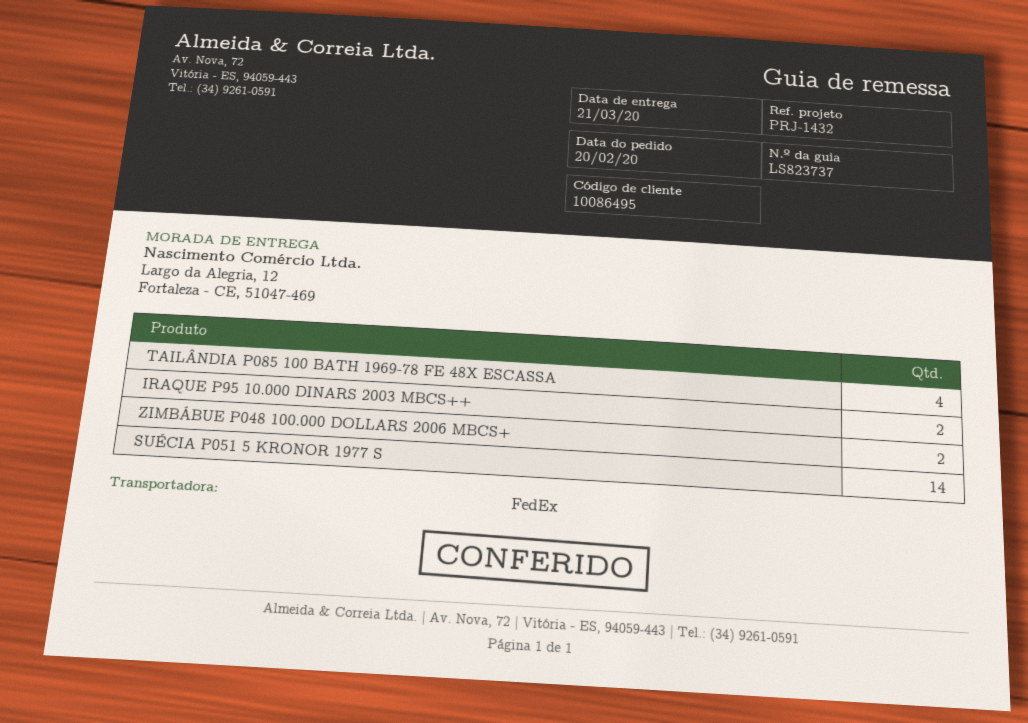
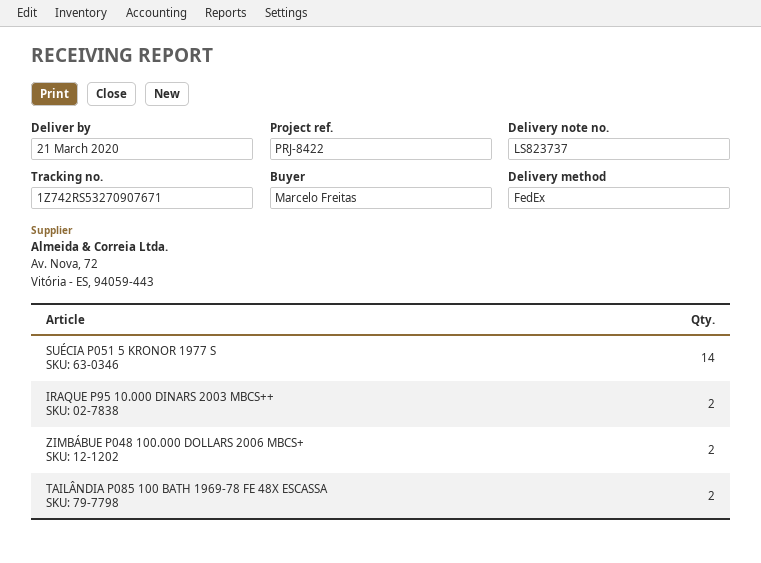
reference: PRJ-1432 -> PRJ-8422
TAILÂNDIA P085 100 BATH 1969-78 FE 48X ESCASSA: 4 -> 2

